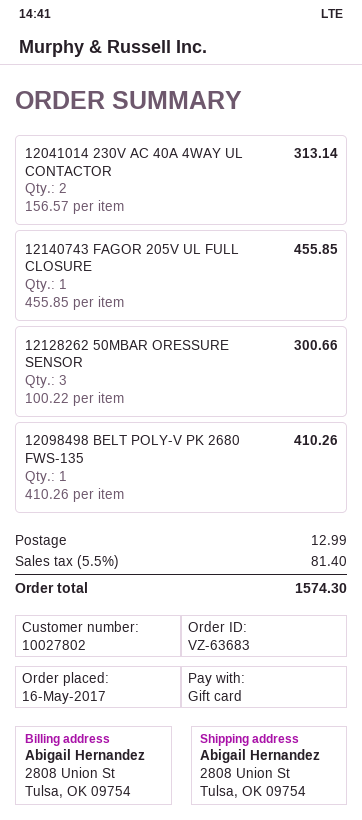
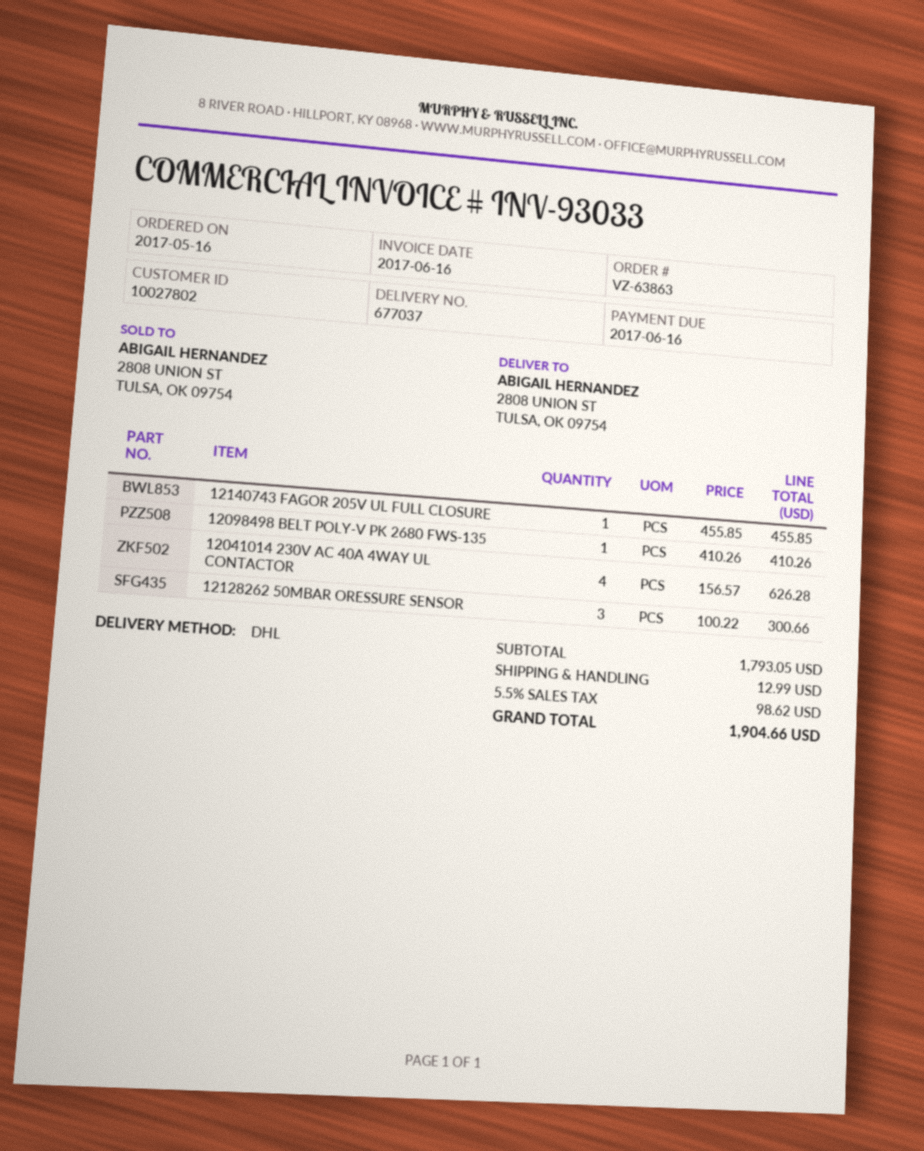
order number: VZ-63683 -> VZ-63863
12041014 230V AC 40A 4WAY UL CONTACTOR: 2 x 156.57 = 313.14 -> 4 x 156.57 = 626.28
tax: 5.5% = 81.40 -> 5.5% = 98.62
total: 1574.30 -> 1904.66

